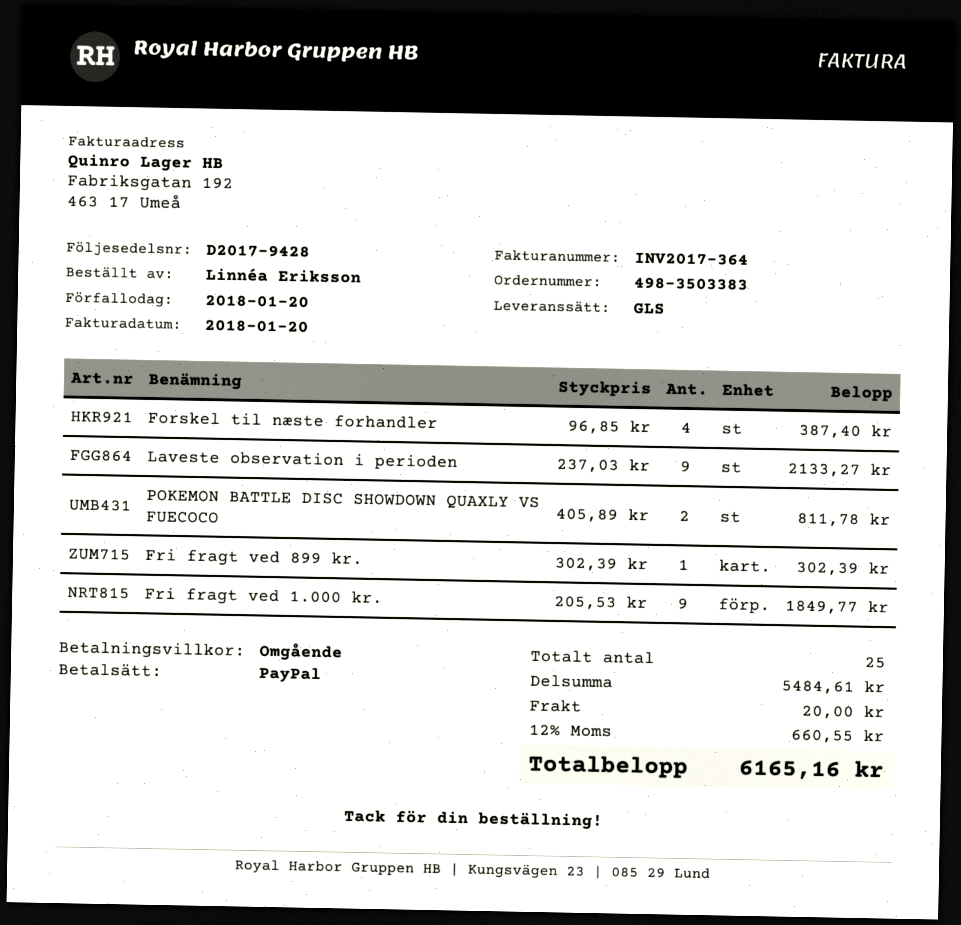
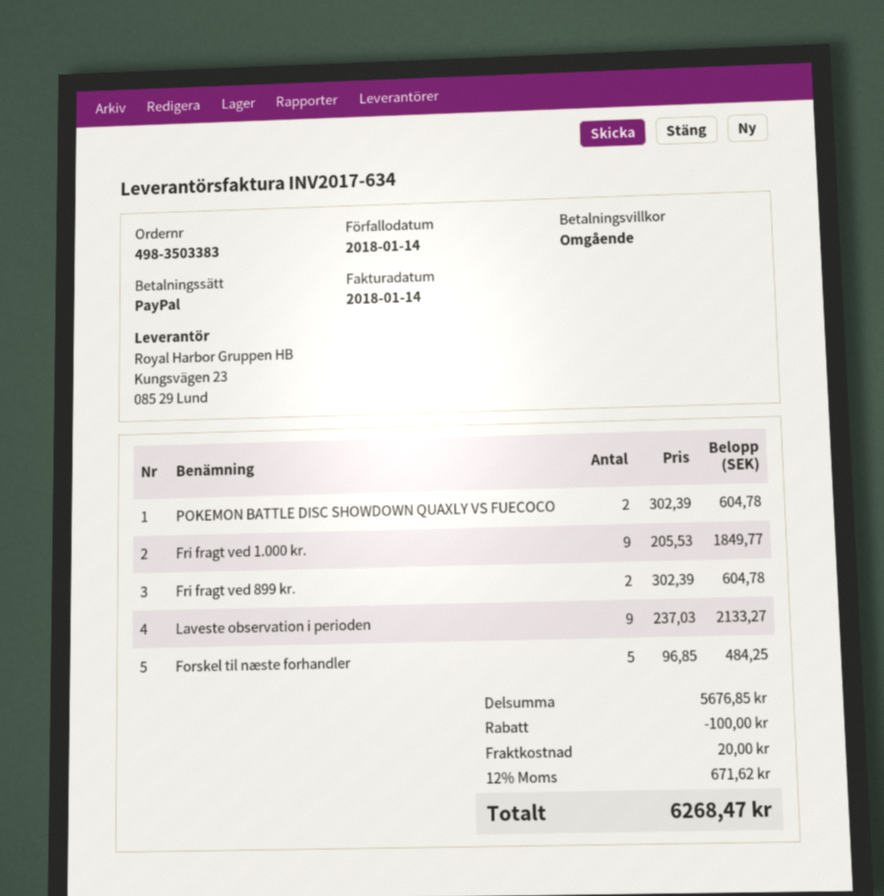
invoice number: INV2017-364 -> INV2017-634
invoice date: 2018-01-20 -> 2018-01-14
due date: 2018-01-20 -> 2018-01-14
Forskel til næste forhandler: 4 x 96.85 = 387.40 -> 5 x 96.85 = 484.25
POKEMON BATTLE DISC SHOWDOWN QUAXLY VS FUECOCO: 2 x 405.89 = 811.78 -> 2 x 302.39 = 604.78
Fri fragt ved 899 kr.: 1 x 302.39 = 302.39 -> 2 x 302.39 = 604.78
subtotal: 5484.61 -> 5676.85
discount: none -> 100.00
tax: 12% = 660.55 -> 12% = 671.62
total: 6165.16 -> 6268.47

